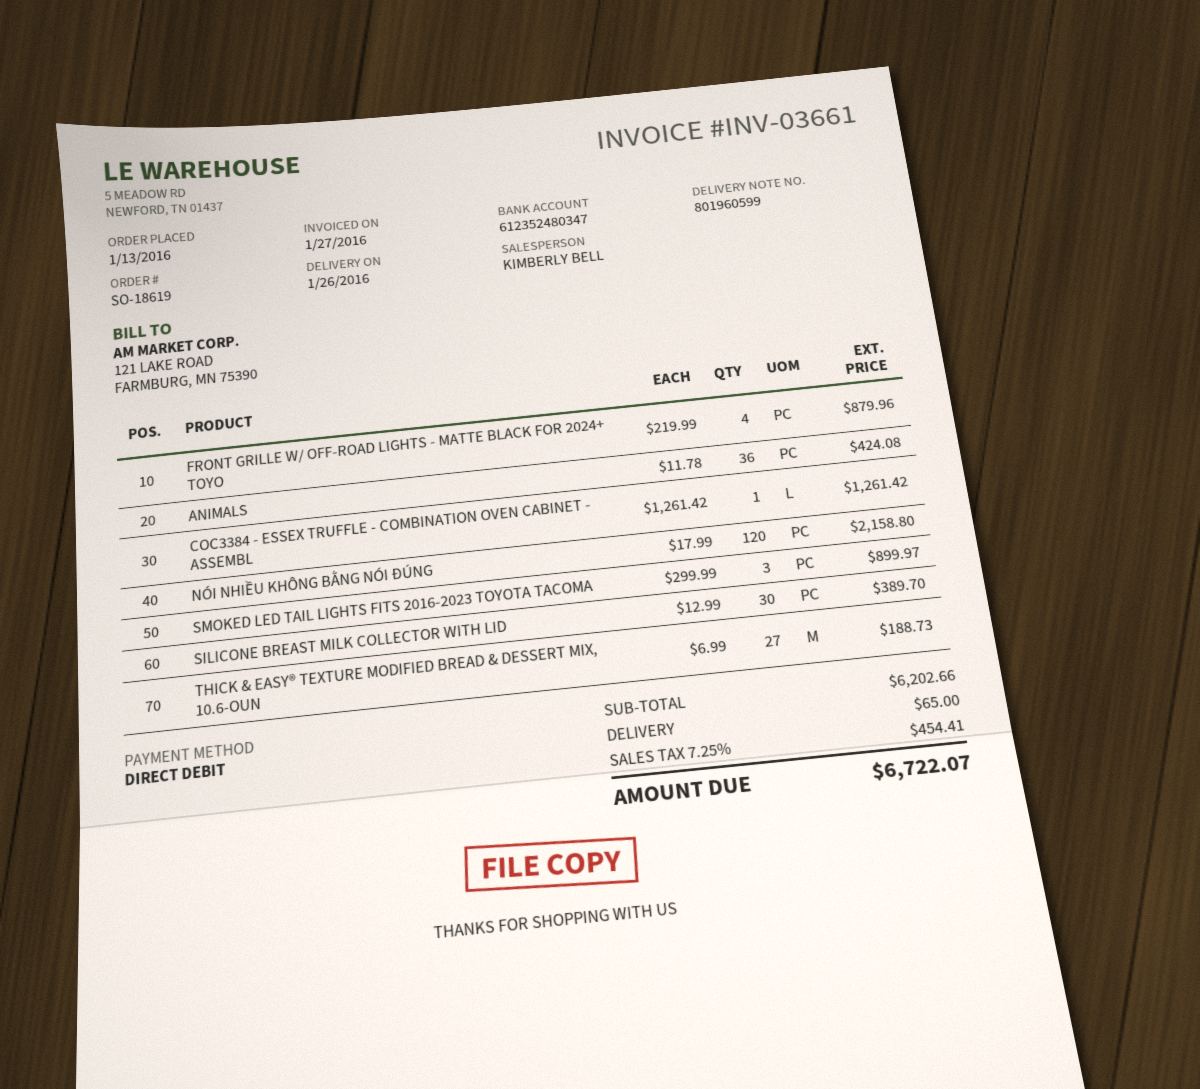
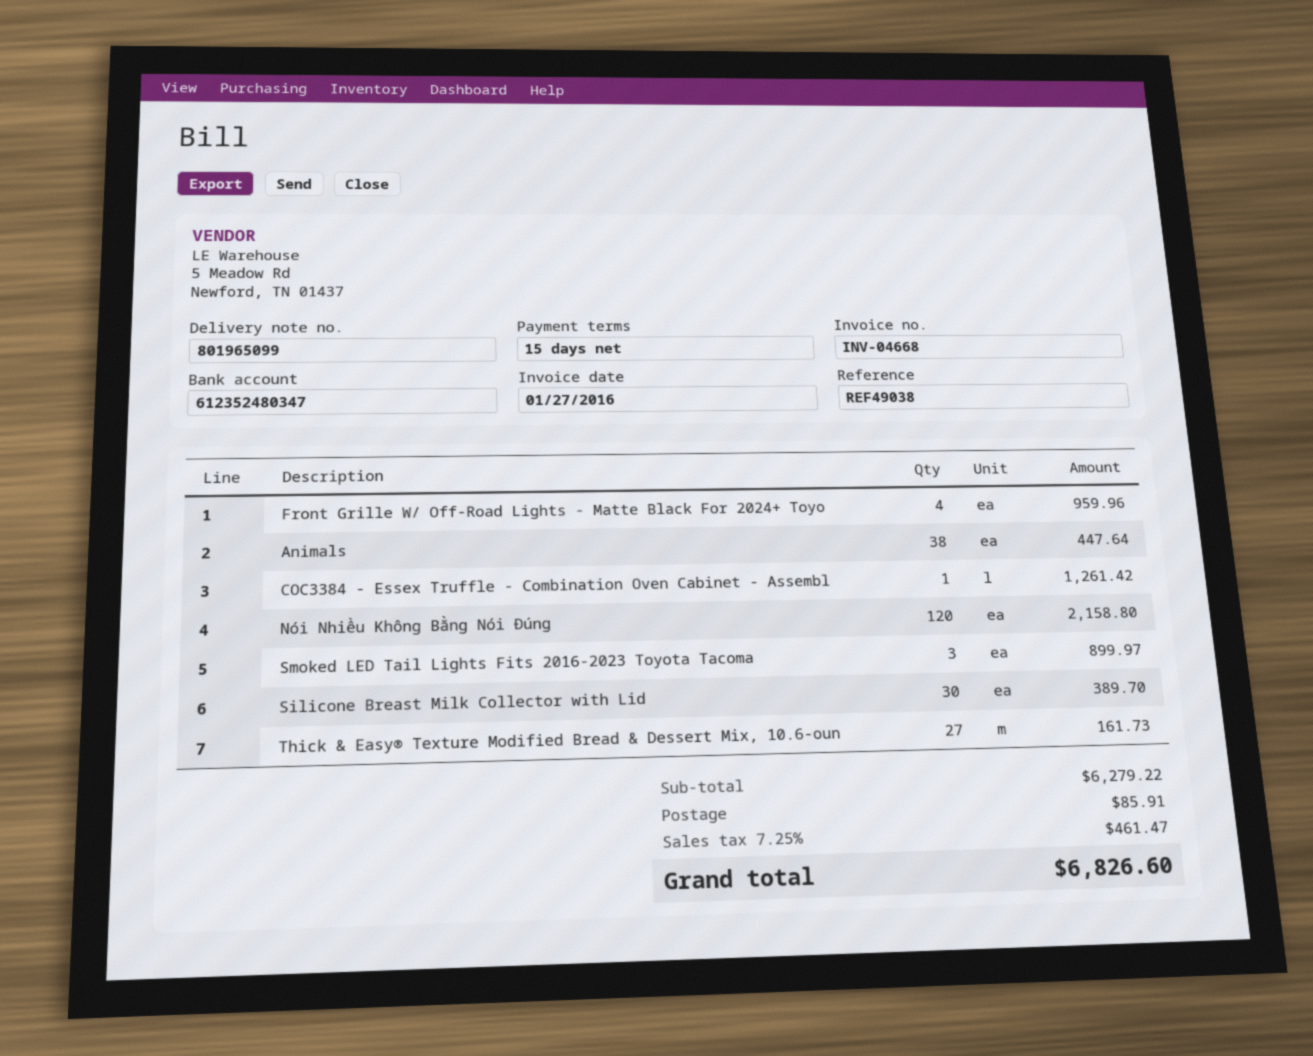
delivery note number: 801960599 -> 801965099
invoice number: INV-03661 -> INV-04668
FRONT GRILLE W/ OFF-ROAD LIGHTS - MATTE BLACK FOR 2024+ TOYO: 4 for 879.96 -> 4 for 959.96
ANIMALS: 36 for 424.08 -> 38 for 447.64
THICK & EASY® TEXTURE MODIFIED BREAD & DESSERT MIX, 10.6-OUN: 27 for 188.73 -> 27 for 161.73
subtotal: 6202.66 -> 6279.22
shipping: 65.00 -> 85.91
tax: 7.25% = 454.41 -> 7.25% = 461.47
total: 6722.07 -> 6826.60

